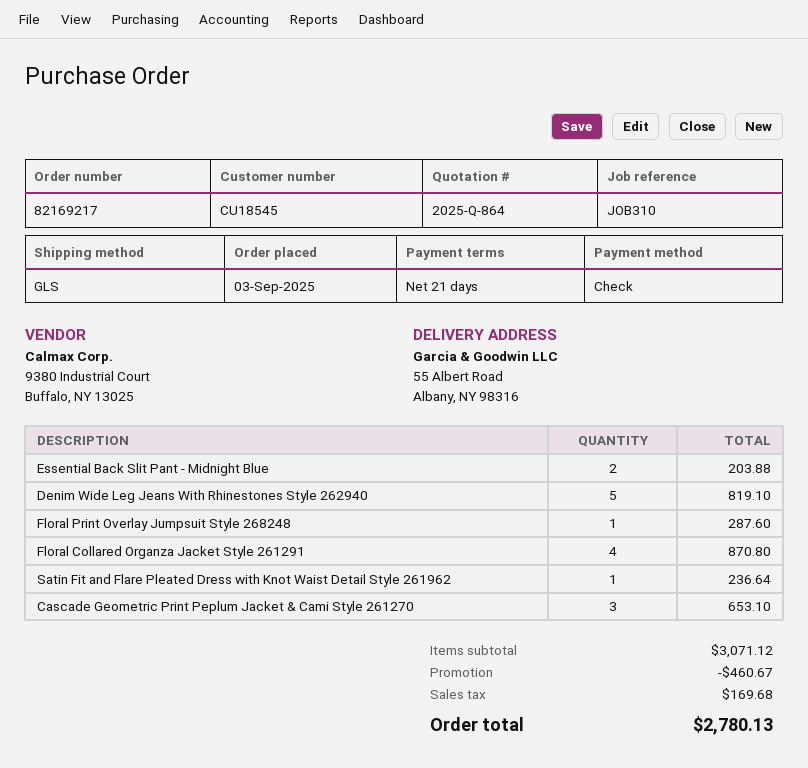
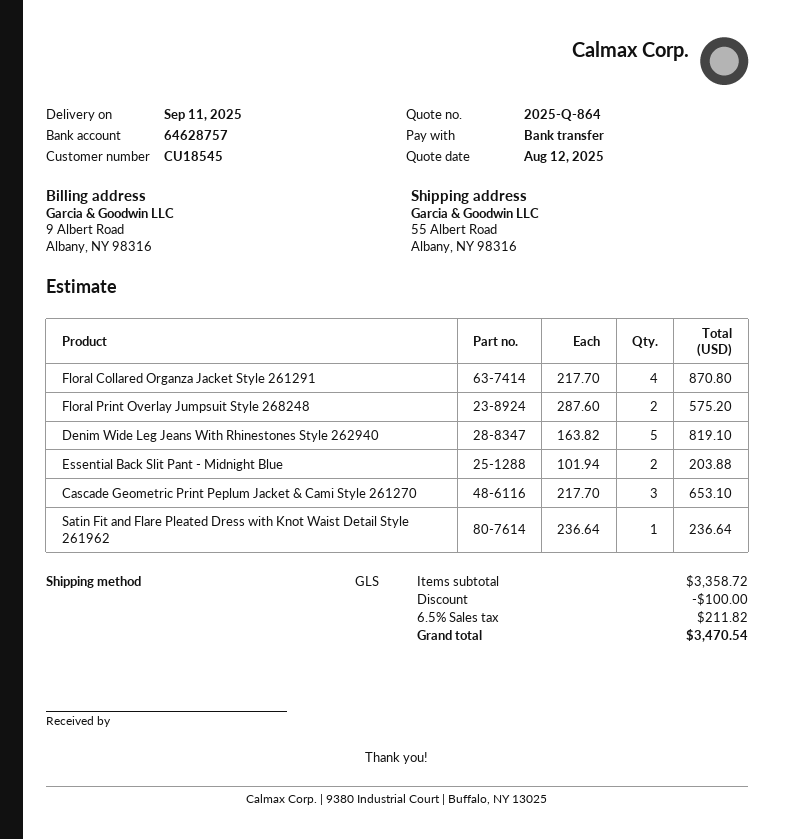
payment method: cheque -> bank transfer
Floral Print Overlay Jumpsuit Style 268248: 1 for 287.60 -> 2 for 575.20
subtotal: 3071.12 -> 3358.72
discount: 460.67 -> 100.00
tax: 169.68 -> 211.82
total: 2780.13 -> 3470.54

